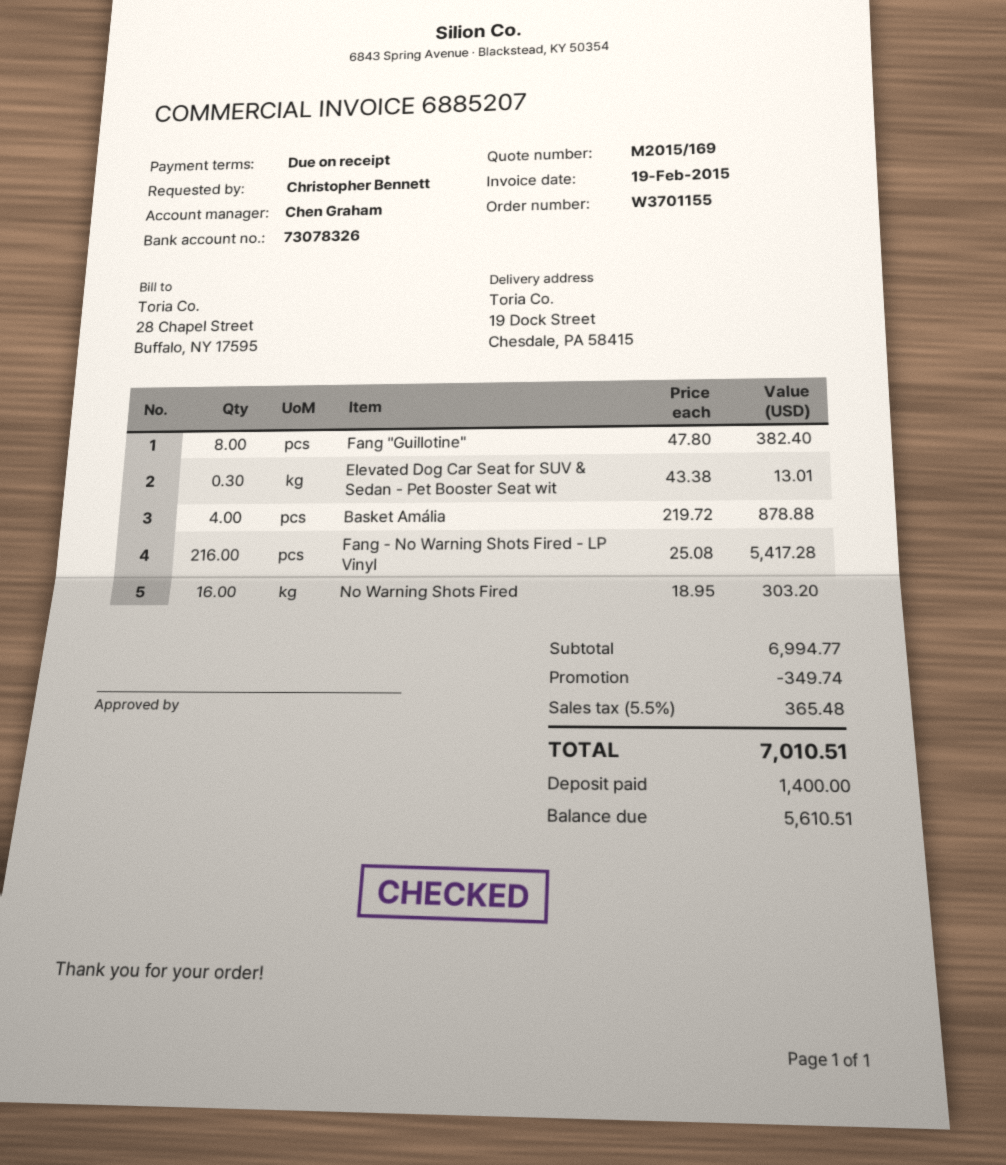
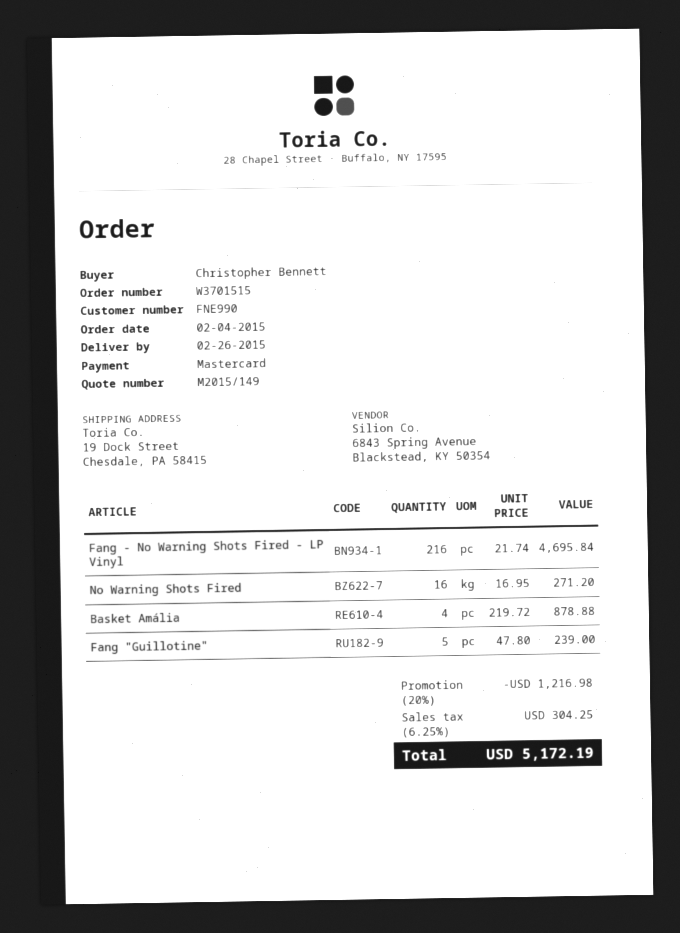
quote number: M2015/169 -> M2015/149
order number: W3701155 -> W3701515
Fang "Guillotine": 8 x 47.80 = 382.40 -> 5 x 47.80 = 239.00
Elevated Dog Car Seat for SUV & Sedan - Pet Booster Seat wit: 0.3 x 43.38 = 13.01 -> none
Fang - No Warning Shots Fired - LP Vinyl: 216 x 25.08 = 5417.28 -> 216 x 21.74 = 4695.84
No Warning Shots Fired: 16 x 18.95 = 303.20 -> 16 x 16.95 = 271.20
discount: 349.74 -> 1216.98
tax: 5.5% = 365.48 -> 6.25% = 304.25
total: 7010.51 -> 5172.19

